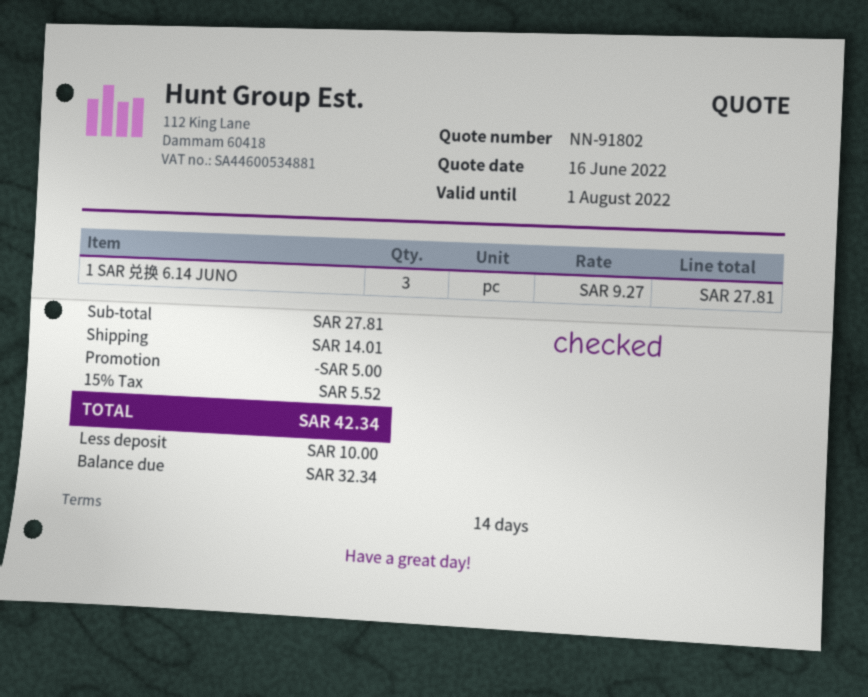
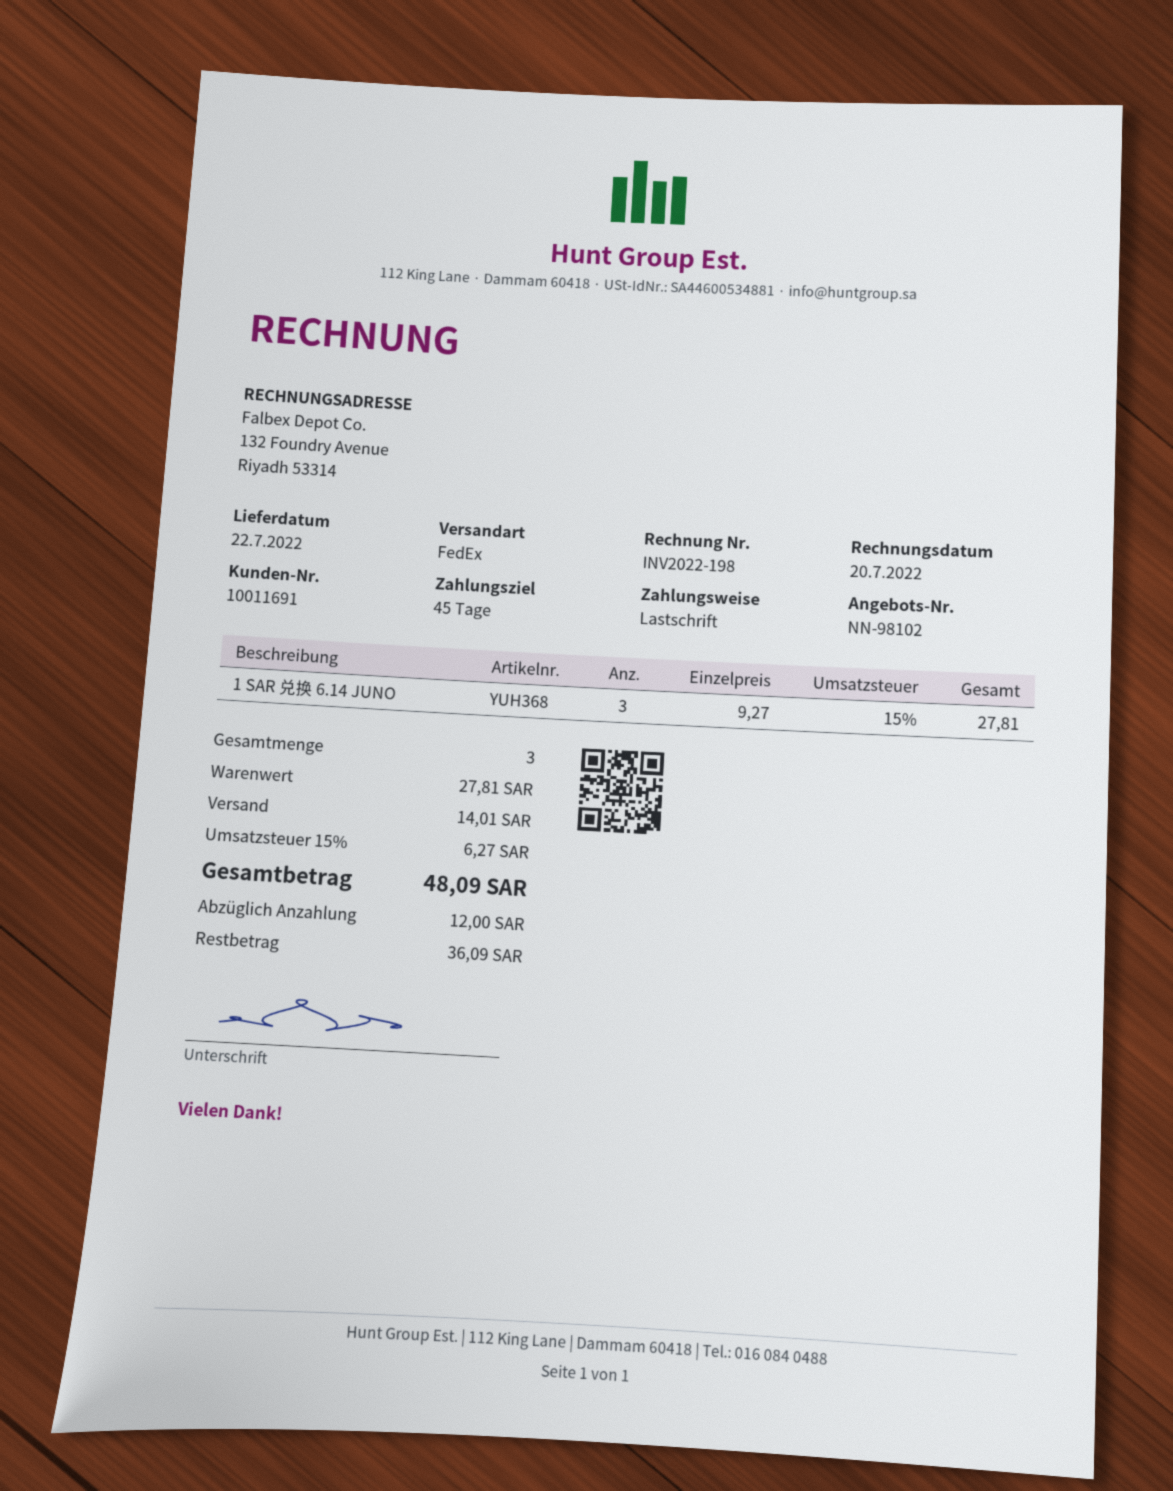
quote number: NN-91802 -> NN-98102
payment terms: 14 days -> 45 days
discount: 5.00 -> none
tax: 15% = 5.52 -> 15% = 6.27
total: 42.34 -> 48.09
deposit: 10.00 -> 12.00
balance: 32.34 -> 36.09

